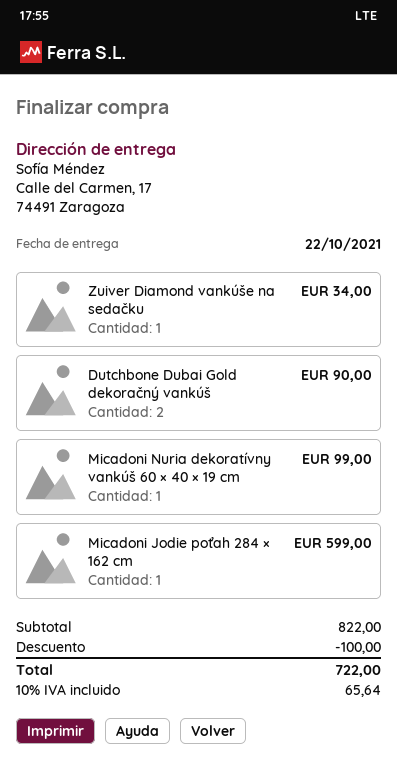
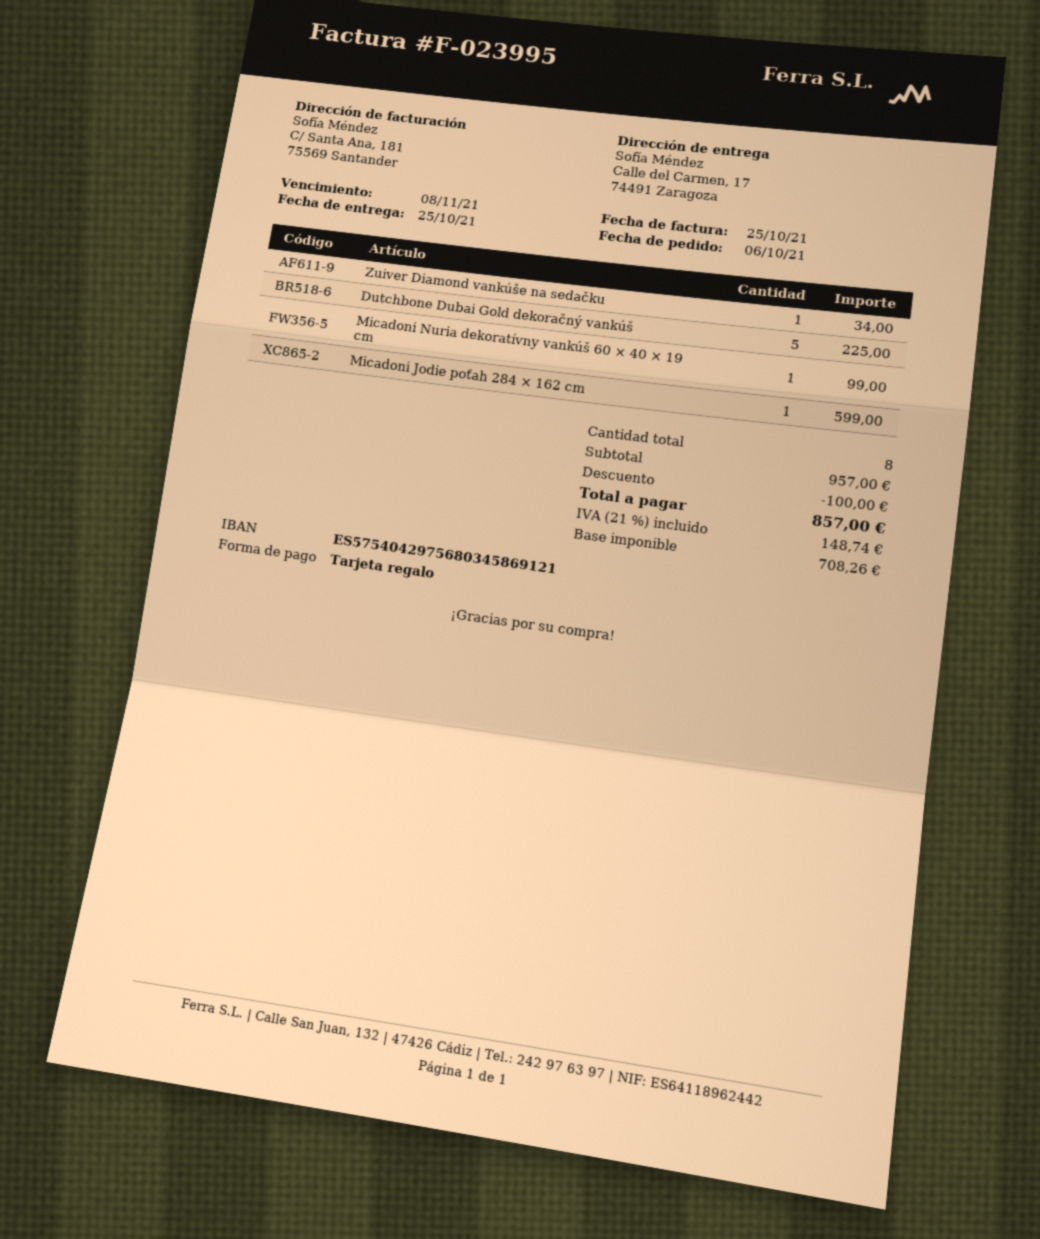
delivery date: 2021-10-22 -> 2021-10-25
Dutchbone Dubai Gold dekoračný vankúš: 2 for 90.00 -> 5 for 225.00
subtotal: 822.00 -> 957.00
tax: 10% = 65.64 -> 21% = 148.74
total: 722.00 -> 857.00

